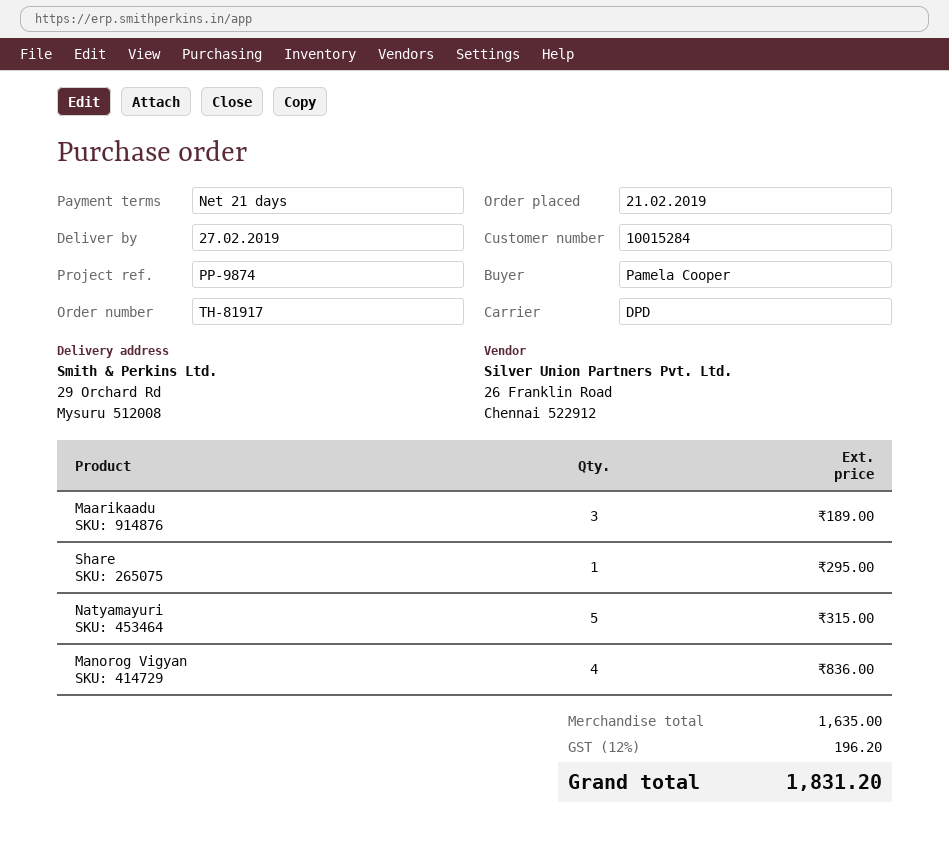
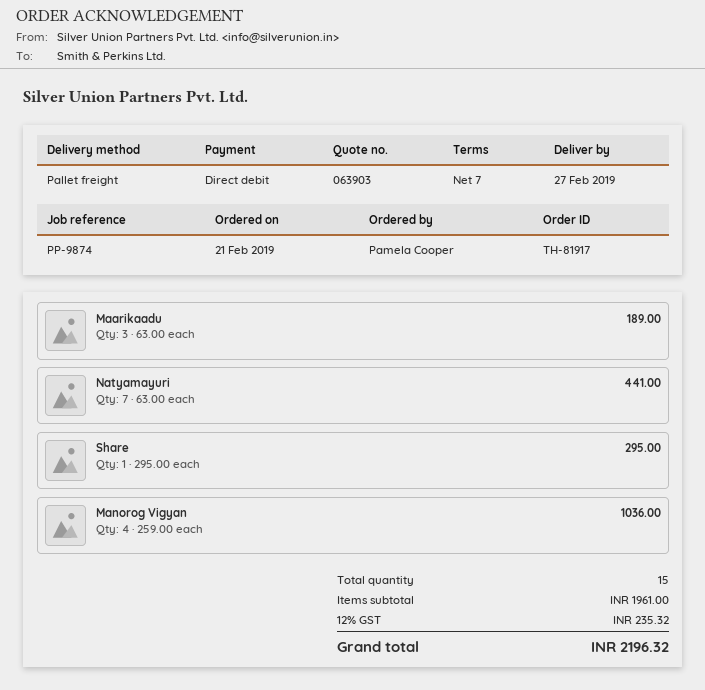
payment terms: 21 days -> 7 days
shipping method: DPD -> pallet freight
Natyamayuri: 5 for 315.00 -> 7 for 441.00
Manorog Vigyan: 4 for 836.00 -> 4 for 1036.00
subtotal: 1635.00 -> 1961.00
tax: 12% = 196.20 -> 12% = 235.32
total: 1831.20 -> 2196.32

